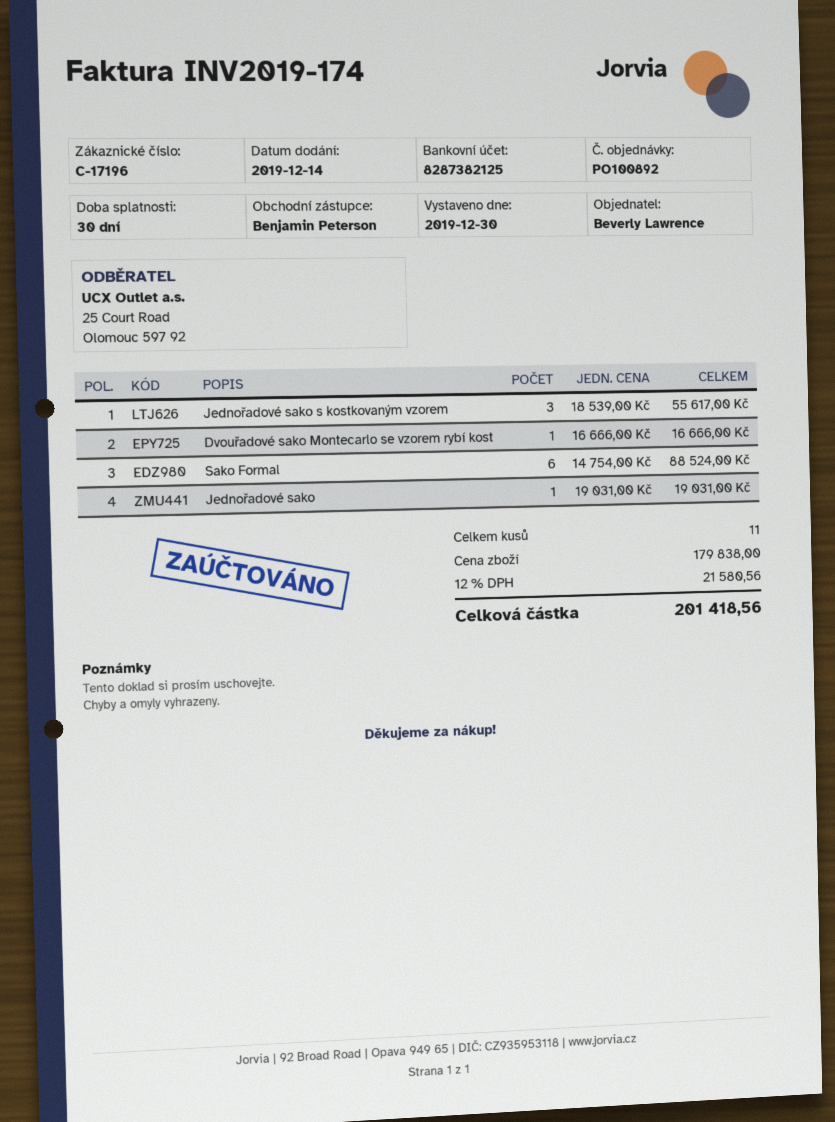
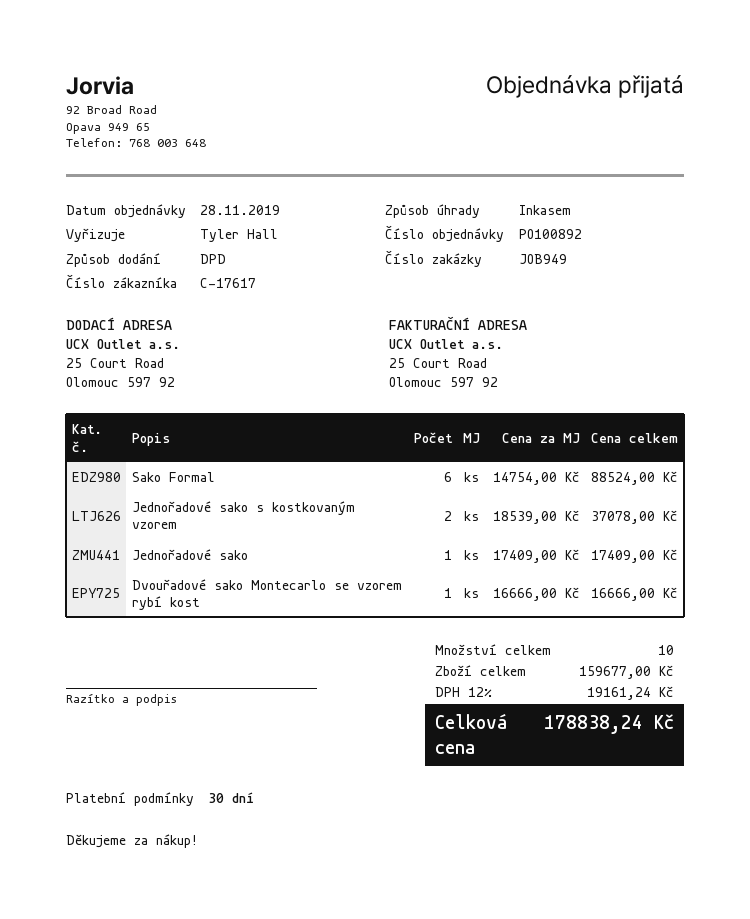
customer number: C-17196 -> C-17617
sales rep: Benjamin Peterson -> Tyler Hall
Jednořadové sako s kostkovaným vzorem: 3 x 18539.00 = 55617.00 -> 2 x 18539.00 = 37078.00
Jednořadové sako: 1 x 19031.00 = 19031.00 -> 1 x 17409.00 = 17409.00
total quantity: 11 -> 10
subtotal: 179838.00 -> 159677.00
tax: 12% = 21580.56 -> 12% = 19161.24
total: 201418.56 -> 178838.24

